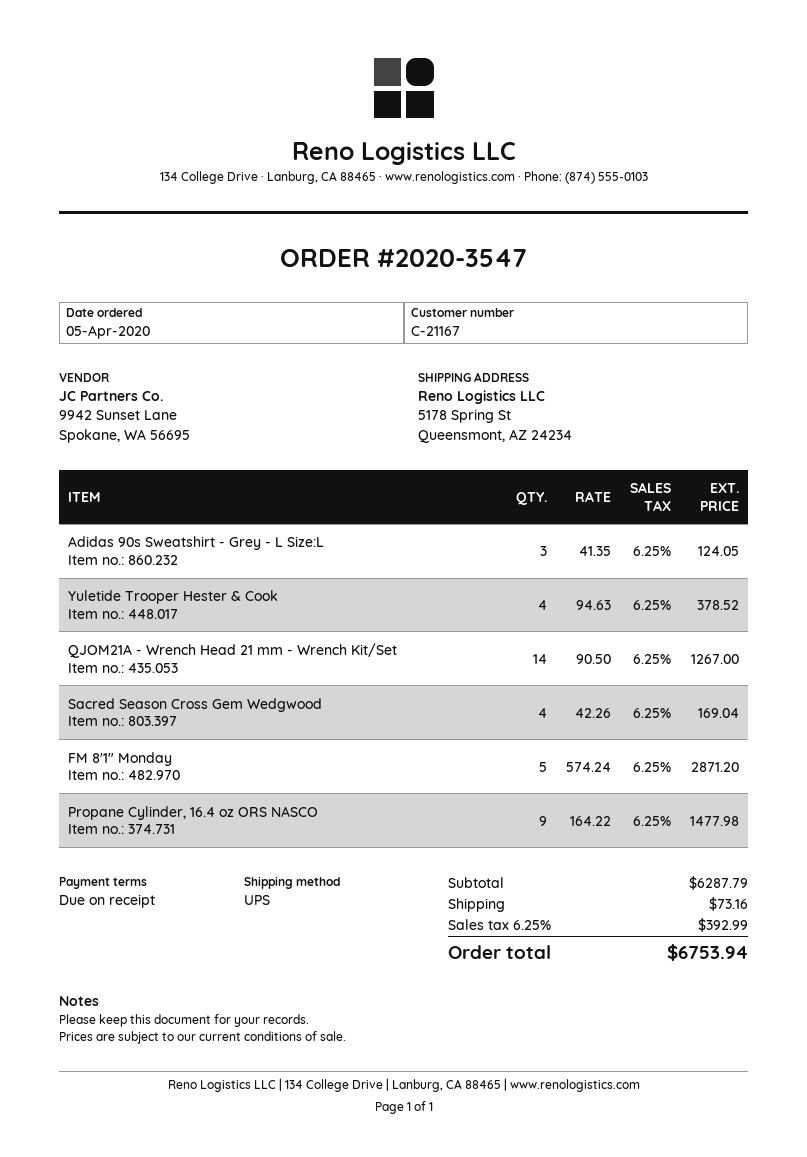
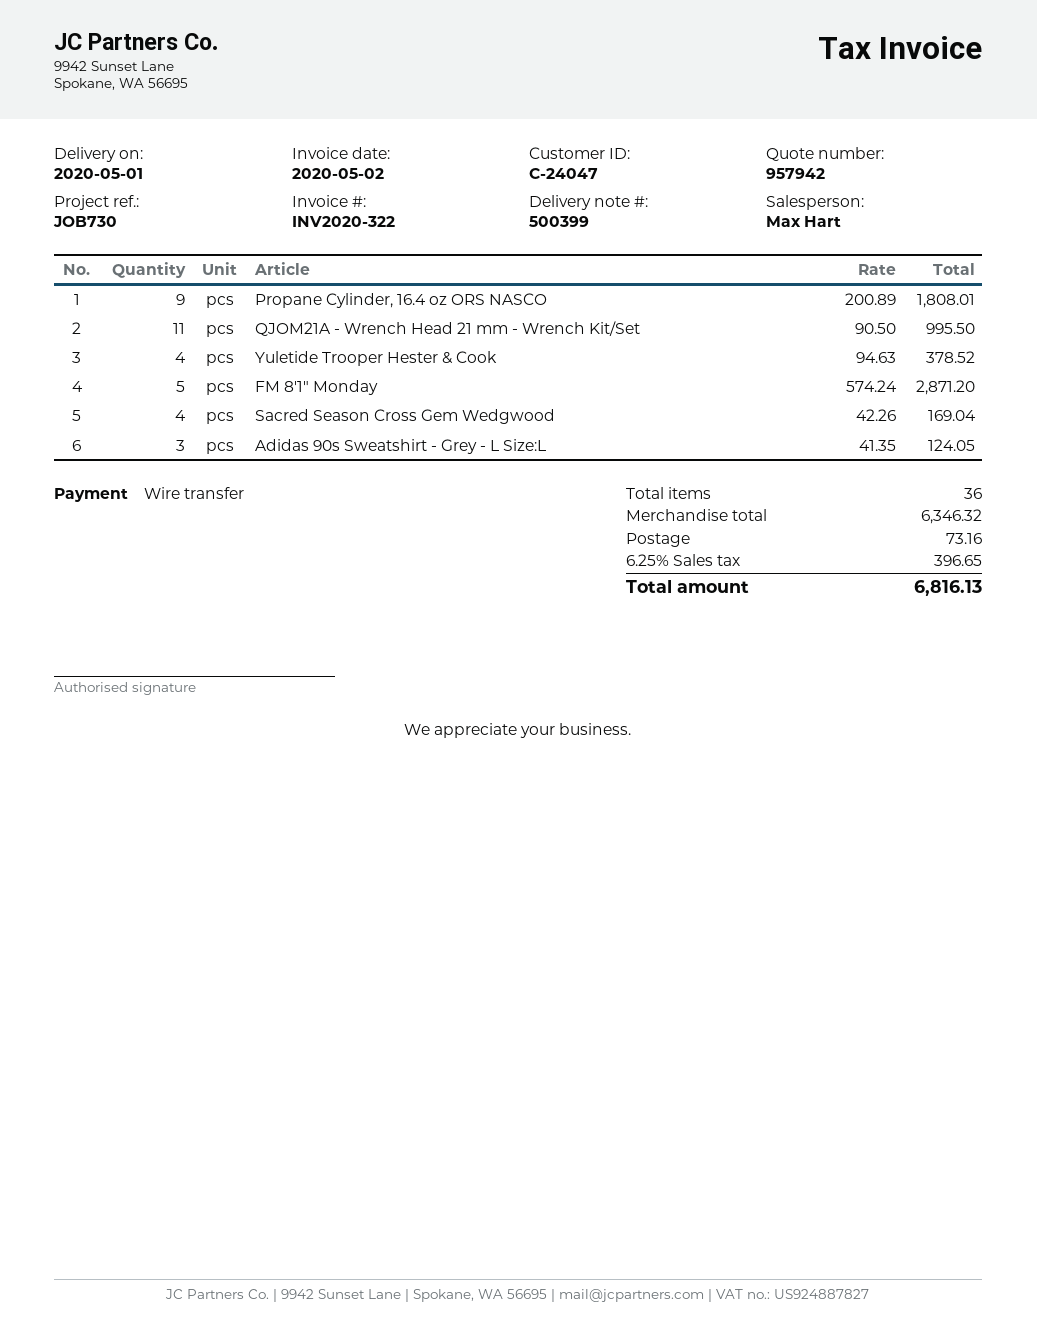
customer number: C-21167 -> C-24047
QJOM21A - Wrench Head 21 mm - Wrench Kit/Set: 14 x 90.50 = 1267.00 -> 11 x 90.50 = 995.50
Propane Cylinder, 16.4 oz ORS NASCO: 9 x 164.22 = 1477.98 -> 9 x 200.89 = 1808.01
subtotal: 6287.79 -> 6346.32
tax: 6.25% = 392.99 -> 6.25% = 396.65
total: 6753.94 -> 6816.13

